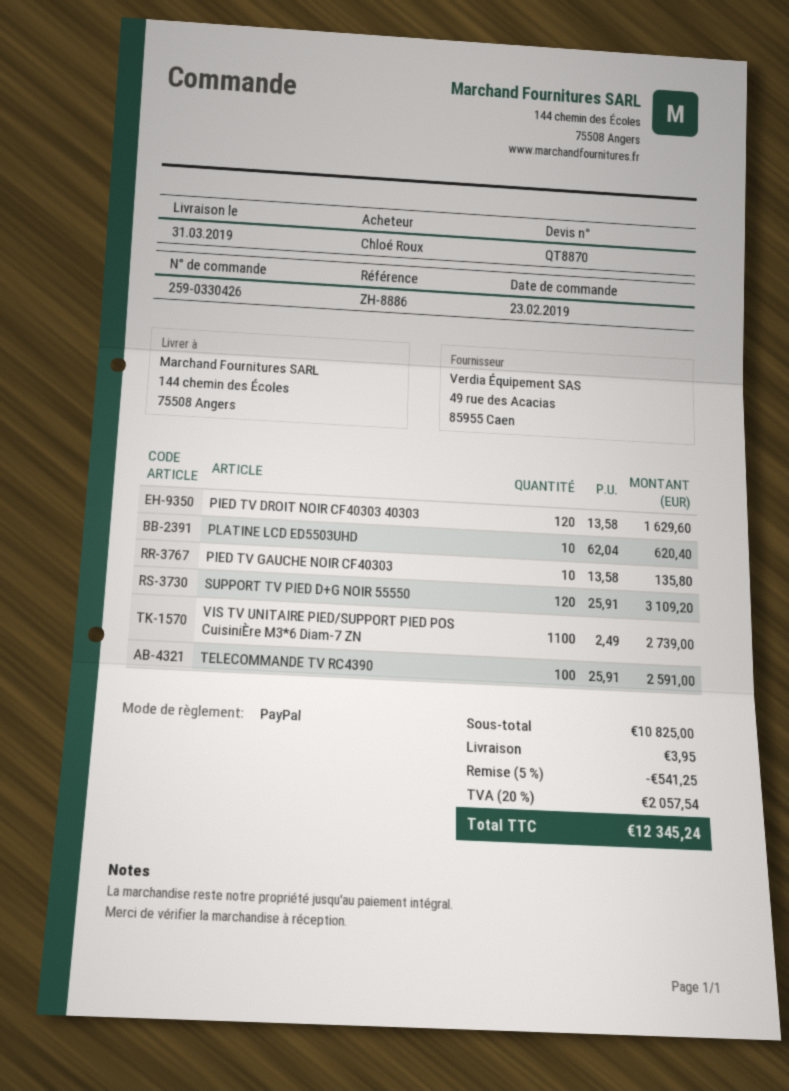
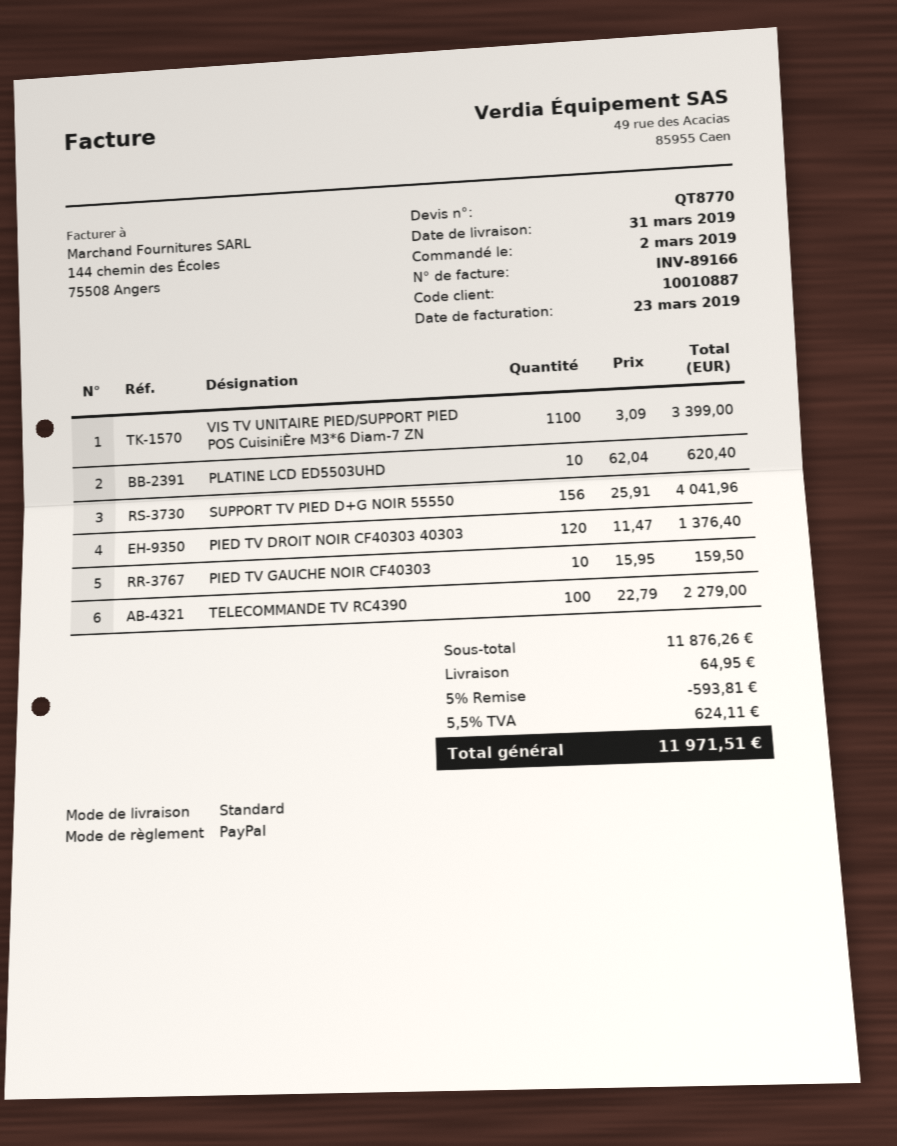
quote number: QT8870 -> QT8770
order date: 2019-02-23 -> 2019-03-02
PIED TV DROIT NOIR CF40303 40303: 120 x 13.58 = 1629.60 -> 120 x 11.47 = 1376.40
PIED TV GAUCHE NOIR CF40303: 10 x 13.58 = 135.80 -> 10 x 15.95 = 159.50
SUPPORT TV PIED D+G NOIR 55550: 120 x 25.91 = 3109.20 -> 156 x 25.91 = 4041.96
VIS TV UNITAIRE PIED/SUPPORT PIED POS CuisiniÈre M3*6 Diam-7 ZN: 1100 x 2.49 = 2739.00 -> 1100 x 3.09 = 3399.00
TELECOMMANDE TV RC4390: 100 x 25.91 = 2591.00 -> 100 x 22.79 = 2279.00
subtotal: 10825.00 -> 11876.26
discount: 5% = 541.25 -> 5% = 593.81
shipping: 3.95 -> 64.95
tax: 20% = 2057.54 -> 5.5% = 624.11
total: 12345.24 -> 11971.51

